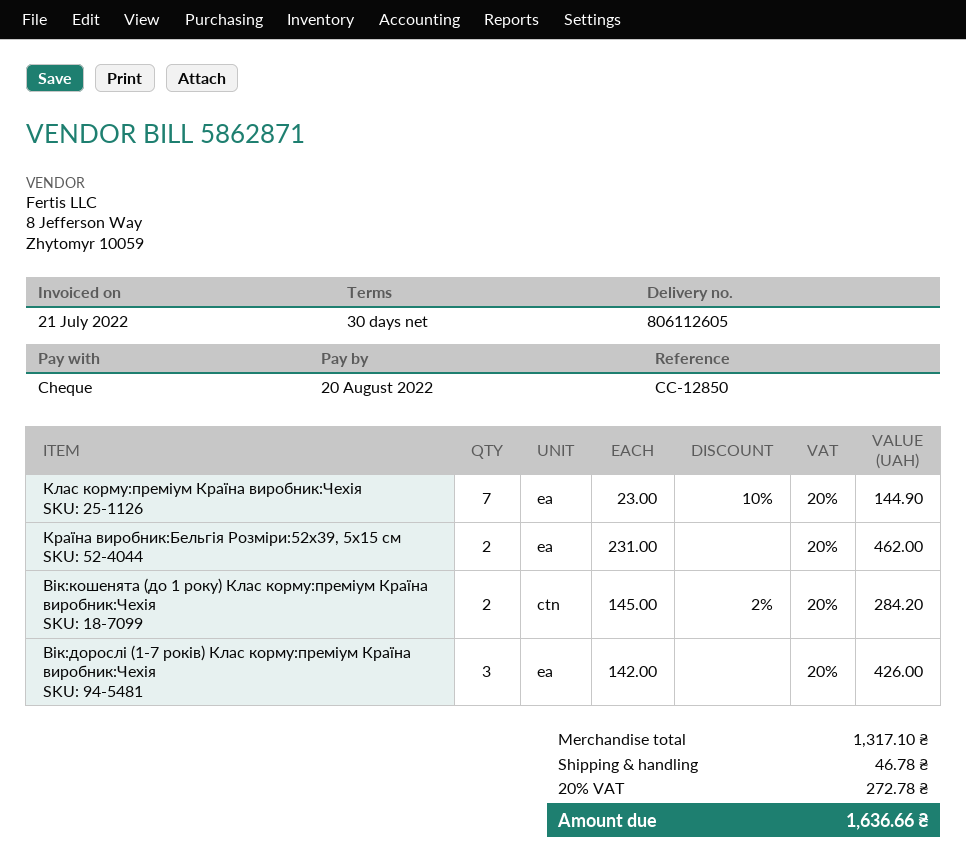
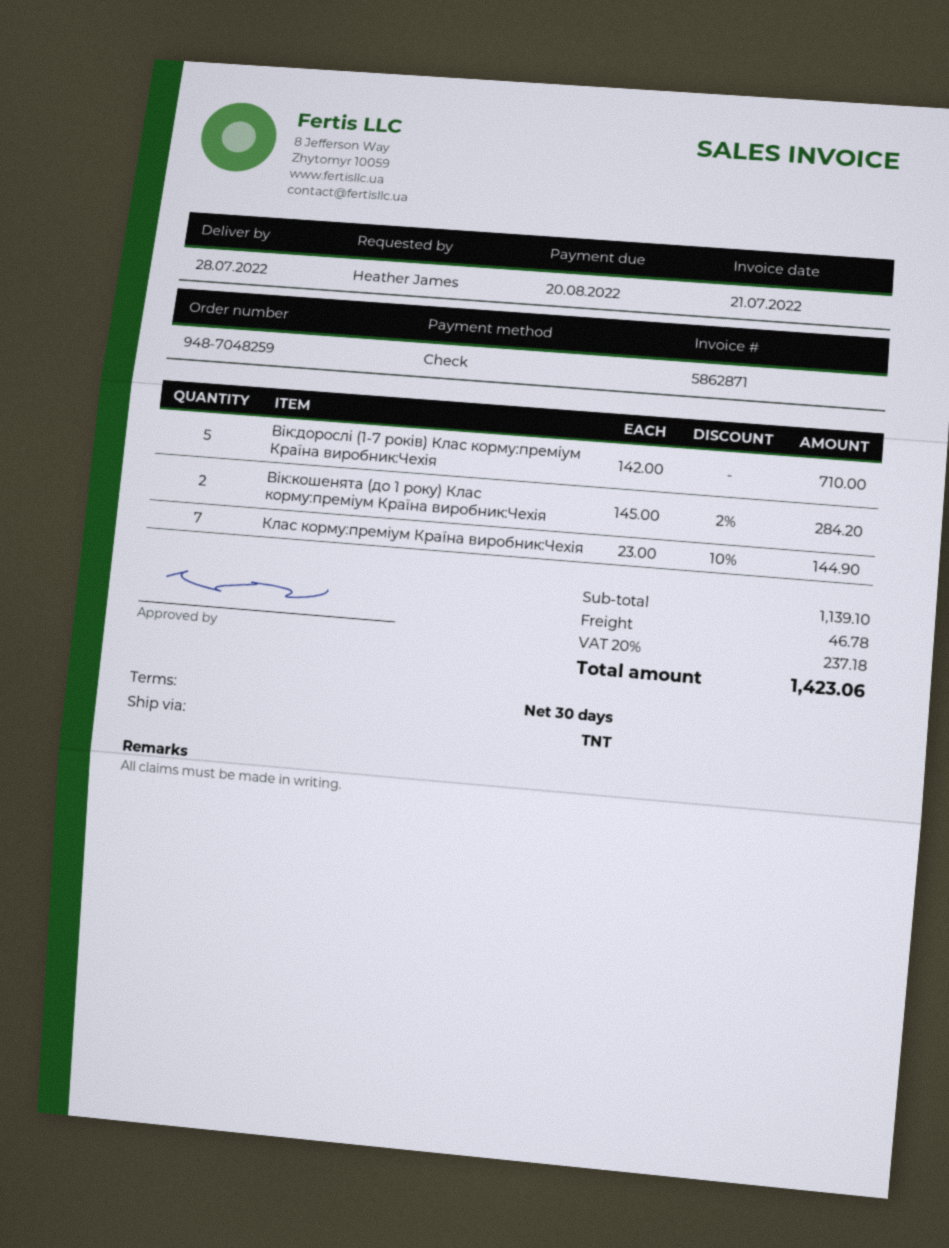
Країна виробник:Бельгія Розміри:52х39, 5х15 см: 2 x 231.00 = 462.00 -> none
Вік:дорослі (1-7 років) Клас корму:преміум Країна виробник:Чехія: 3 x 142.00 = 426.00 -> 5 x 142.00 = 710.00
subtotal: 1317.10 -> 1139.10
tax: 20% = 272.78 -> 20% = 237.18
total: 1636.66 -> 1423.06

